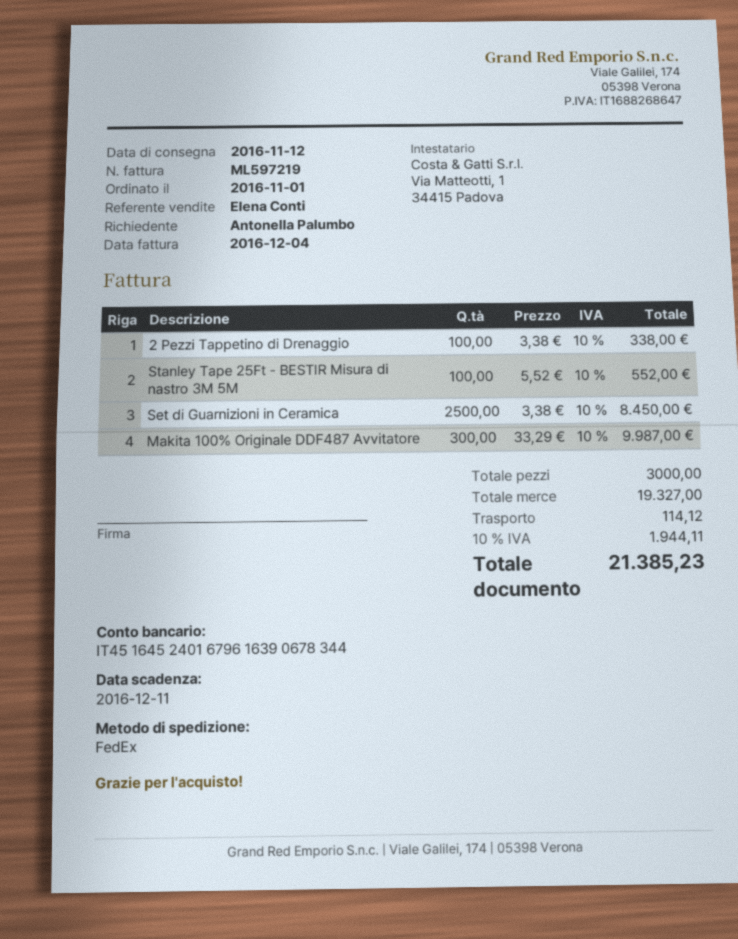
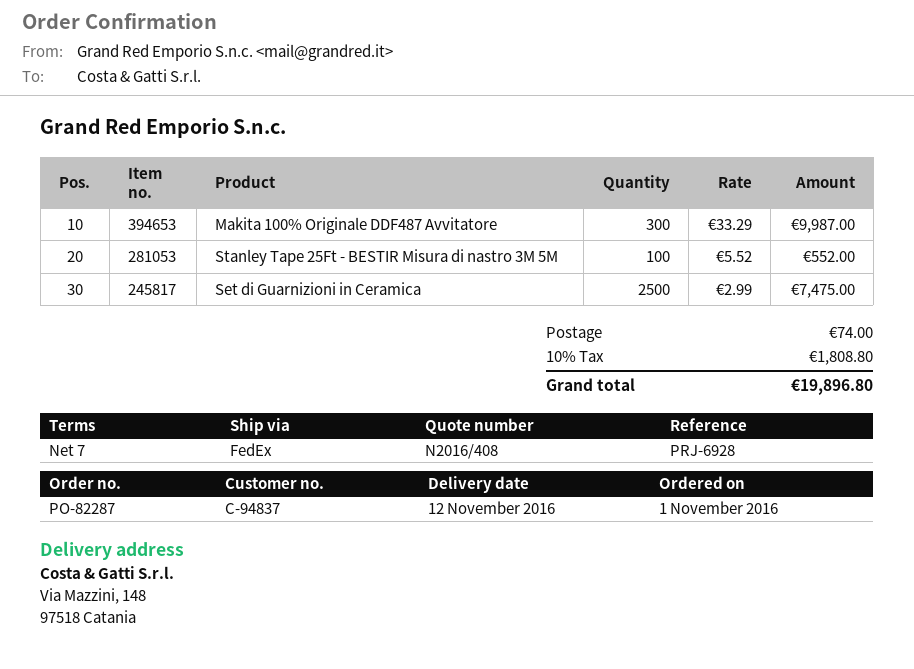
2 Pezzi Tappetino di Drenaggio: 100 x 3.38 = 338.00 -> none
Set di Guarnizioni in Ceramica: 2500 x 3.38 = 8450.00 -> 2500 x 2.99 = 7475.00
shipping: 114.12 -> 74.00
tax: 10% = 1944.11 -> 10% = 1808.80
total: 21385.23 -> 19896.80

